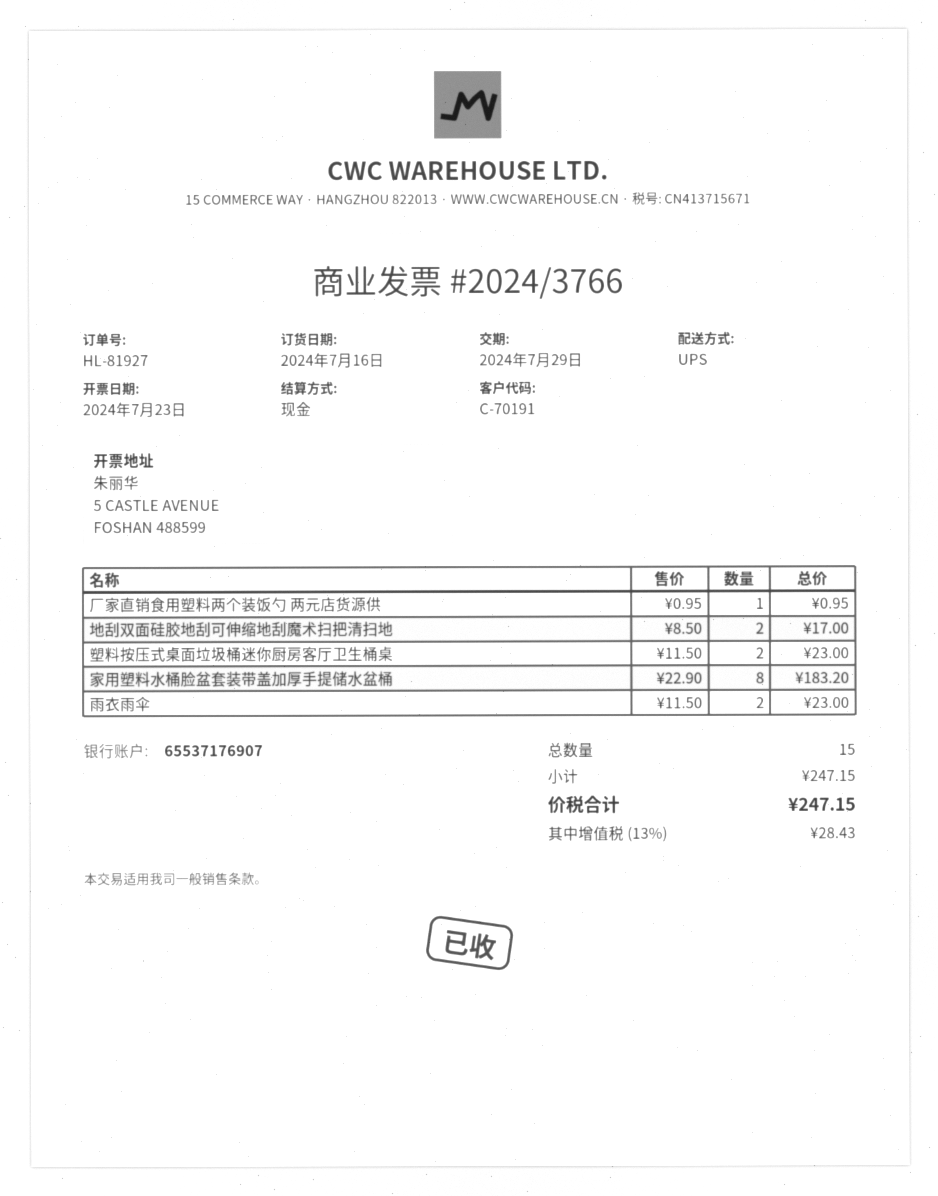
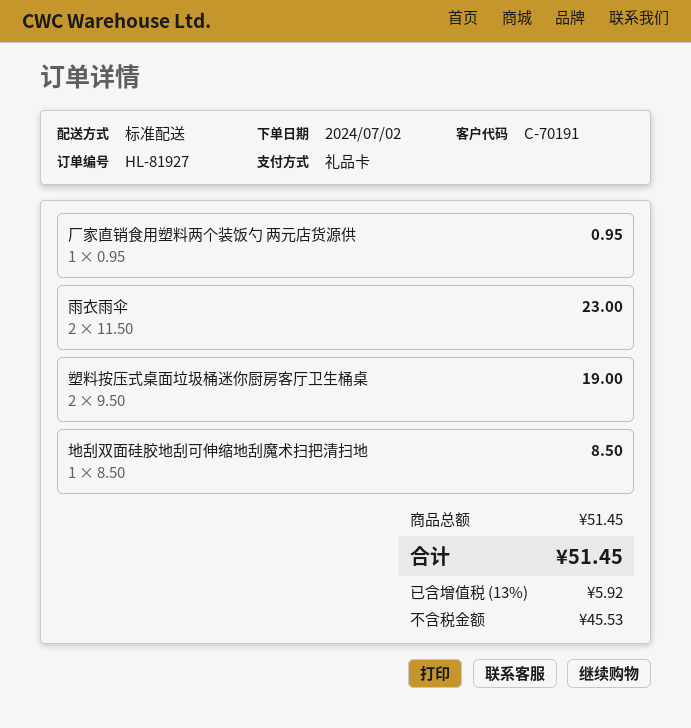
order date: 2024-07-16 -> 2024-07-02
payment method: cash -> gift card
shipping method: UPS -> standard
地刮双面硅胶地刮可伸缩地刮魔术扫把清扫地: 2 x 8.50 = 17.00 -> 1 x 8.50 = 8.50
塑料按压式桌面垃圾桶迷你厨房客厅卫生桶桌: 2 x 11.50 = 23.00 -> 2 x 9.50 = 19.00
家用塑料水桶脸盆套装带盖加厚手提储水盆桶: 8 x 22.90 = 183.20 -> none
subtotal: 247.15 -> 51.45
tax: 13% = 28.43 -> 13% = 5.92
total: 247.15 -> 51.45

